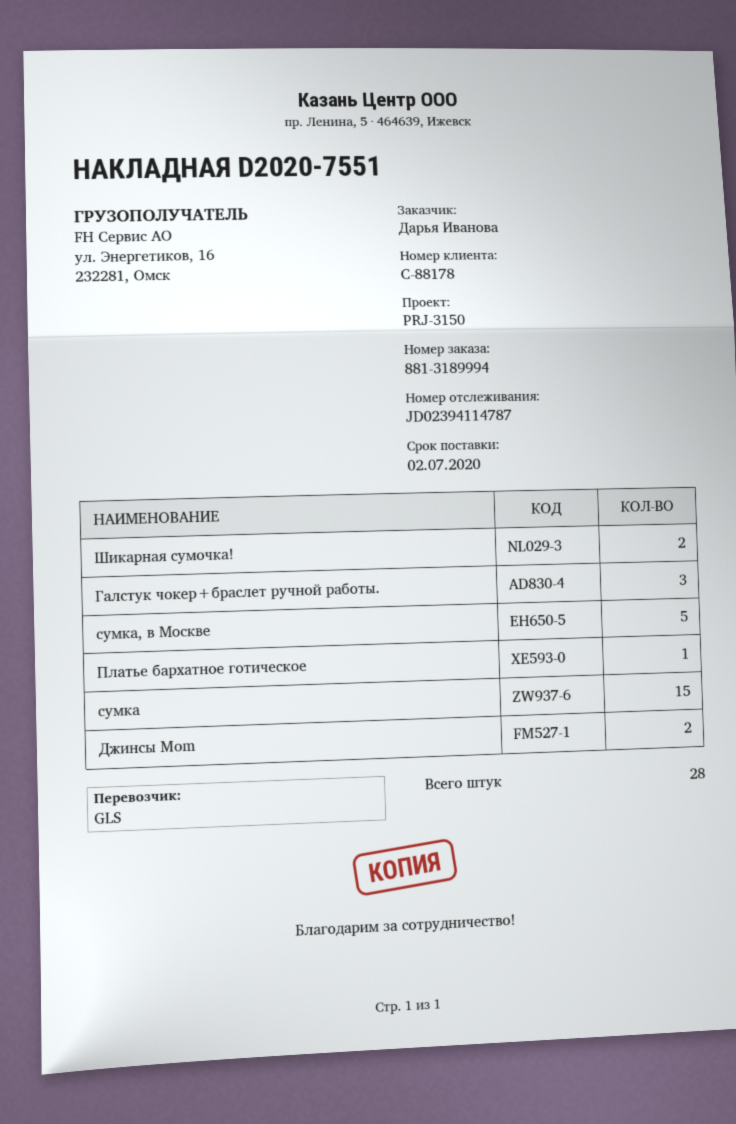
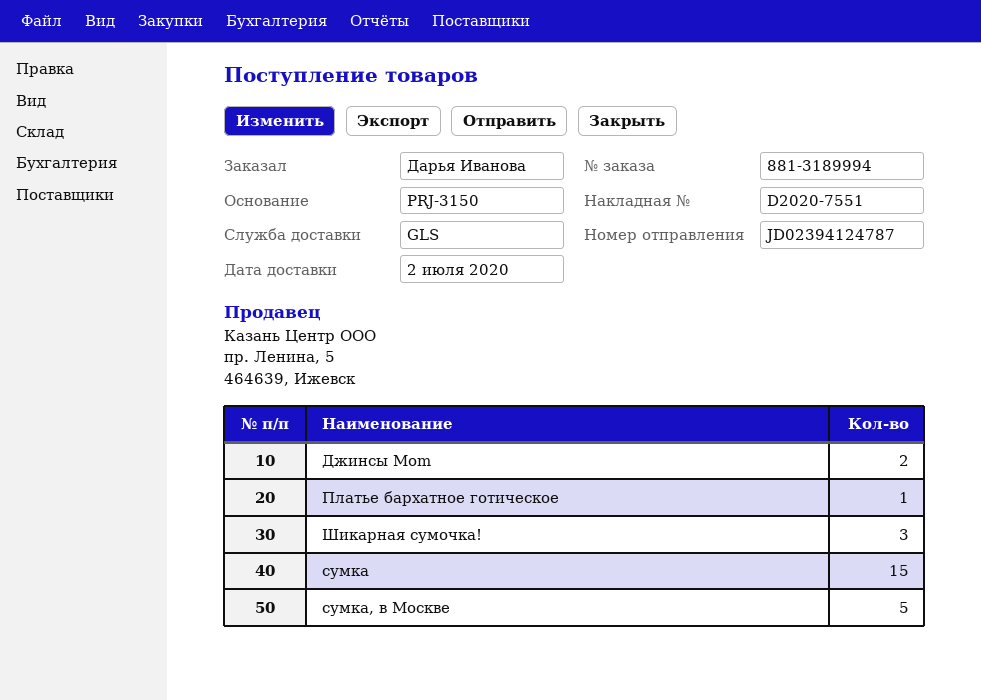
tracking number: JD02394114787 -> JD02394124787
Шикарная сумочка!: 2 -> 3
Галстук чокер+браслет ручной работы.: 3 -> none

